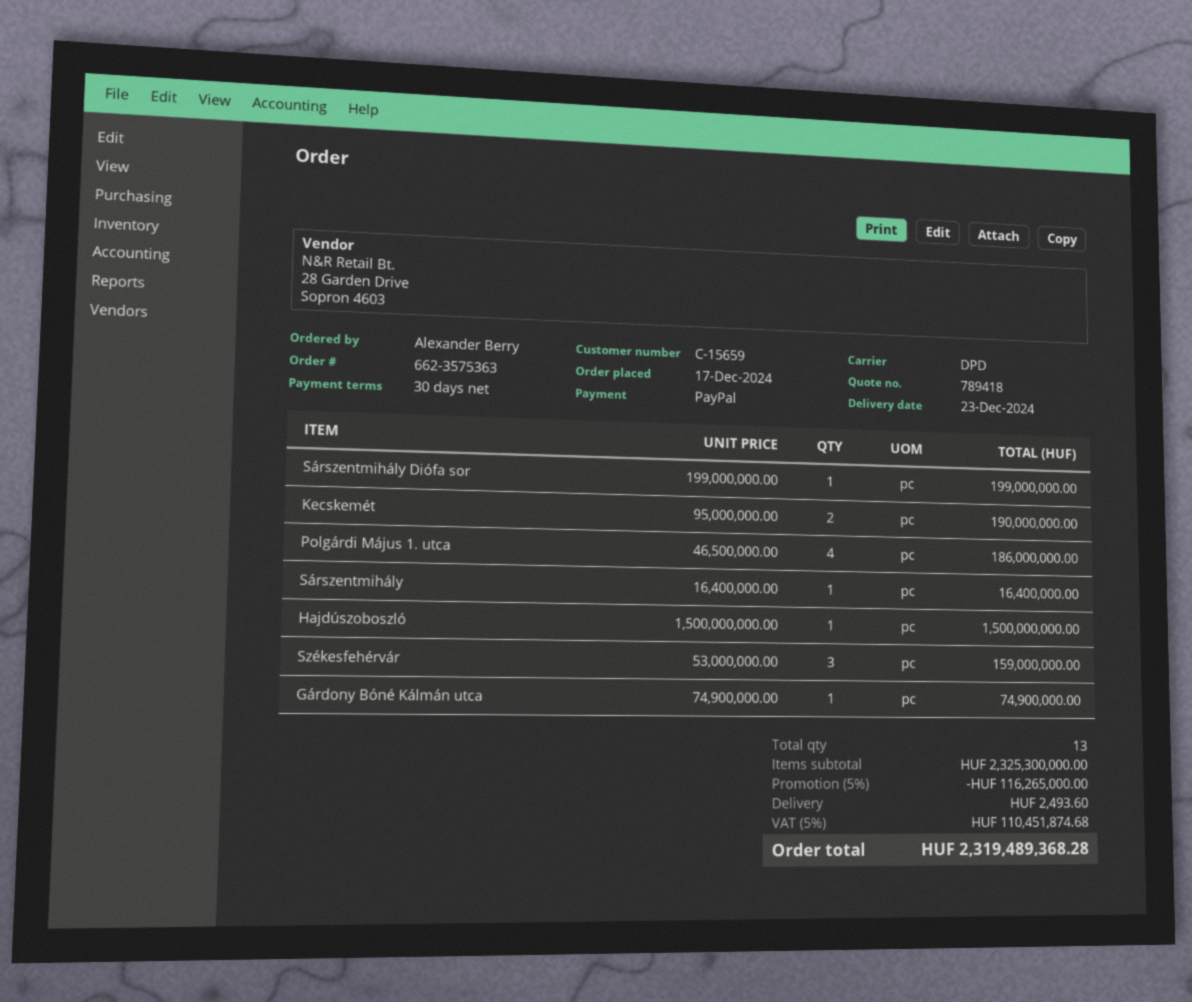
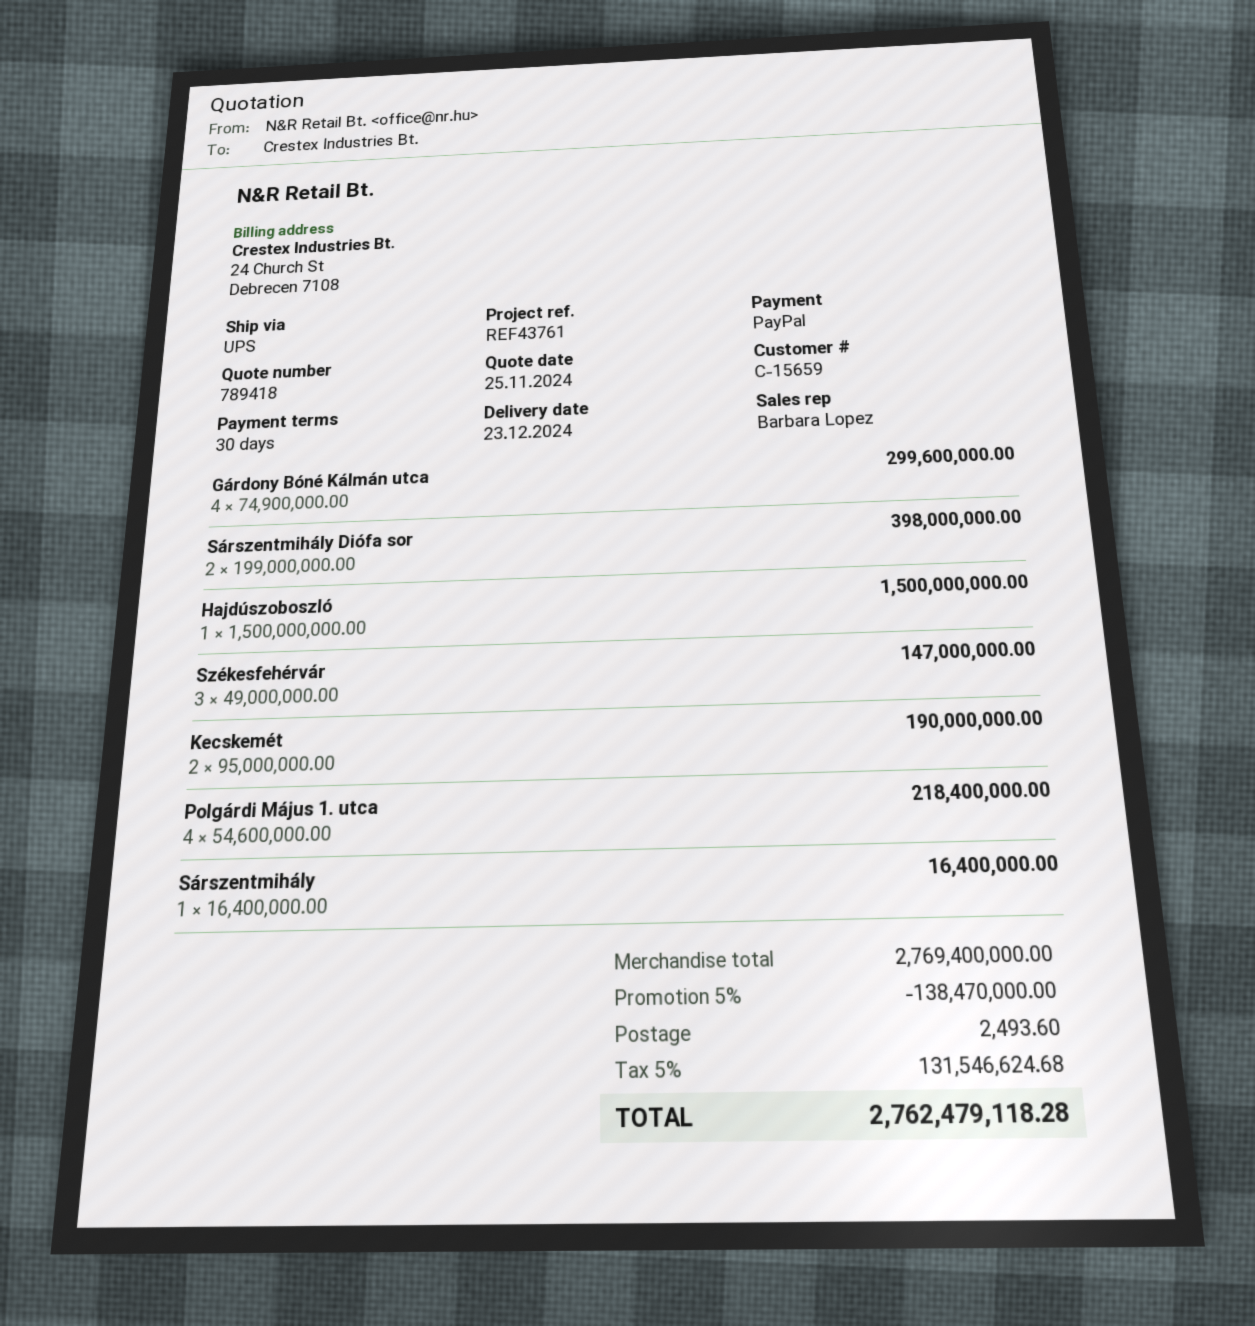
shipping method: DPD -> UPS
Sárszentmihály Diófa sor: 1 x 199000000.00 = 199000000.00 -> 2 x 199000000.00 = 398000000.00
Polgárdi Május 1. utca: 4 x 46500000.00 = 186000000.00 -> 4 x 54600000.00 = 218400000.00
Székesfehérvár: 3 x 53000000.00 = 159000000.00 -> 3 x 49000000.00 = 147000000.00
Gárdony Bóné Kálmán utca: 1 x 74900000.00 = 74900000.00 -> 4 x 74900000.00 = 299600000.00
subtotal: 2325300000.00 -> 2769400000.00
discount: 5% = 116265000.00 -> 5% = 138470000.00
tax: 5% = 110451874.68 -> 5% = 131546624.68
total: 2319489368.28 -> 2762479118.28

